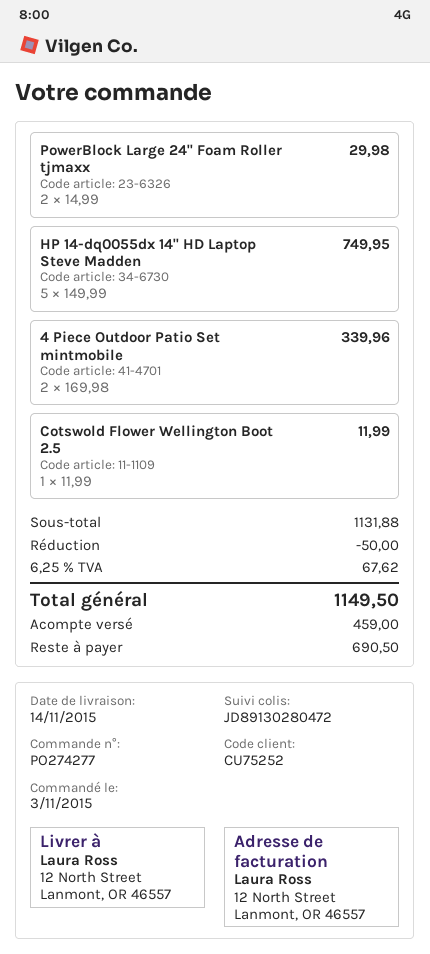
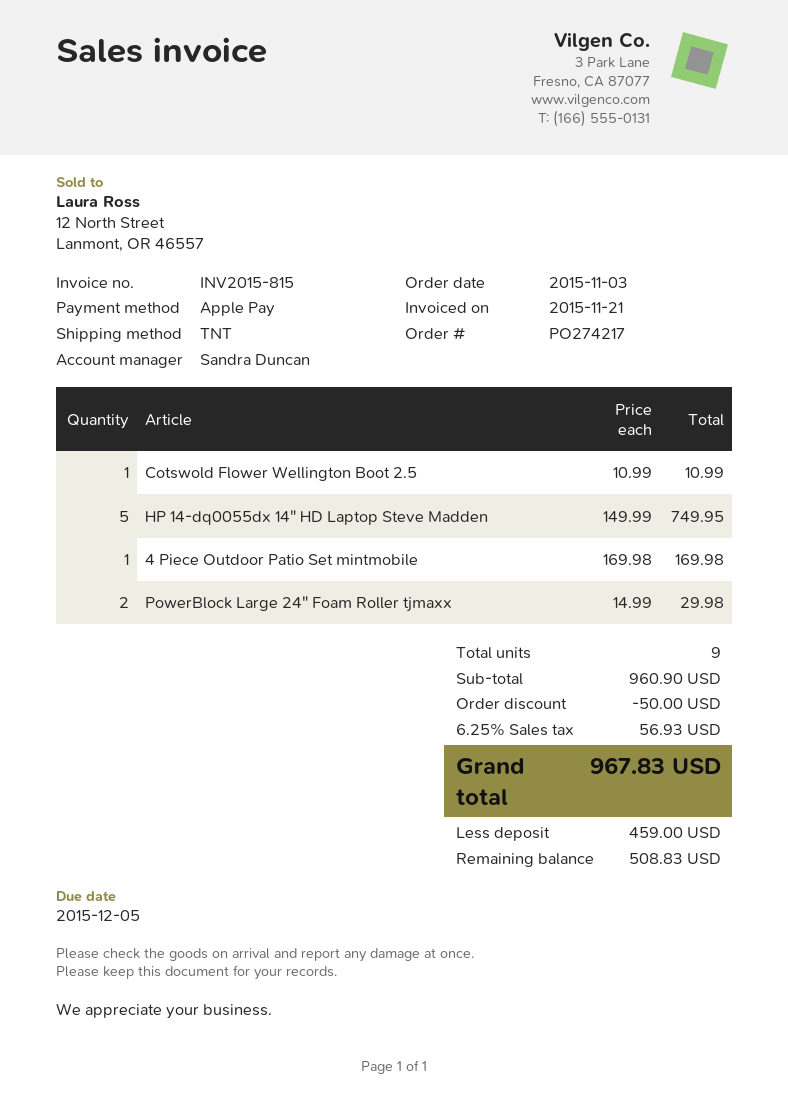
order number: PO274277 -> PO274217
4 Piece Outdoor Patio Set mintmobile: 2 x 169.98 = 339.96 -> 1 x 169.98 = 169.98
Cotswold Flower Wellington Boot 2.5: 1 x 11.99 = 11.99 -> 1 x 10.99 = 10.99
subtotal: 1131.88 -> 960.90
tax: 6.25% = 67.62 -> 6.25% = 56.93
total: 1149.50 -> 967.83
balance: 690.50 -> 508.83

